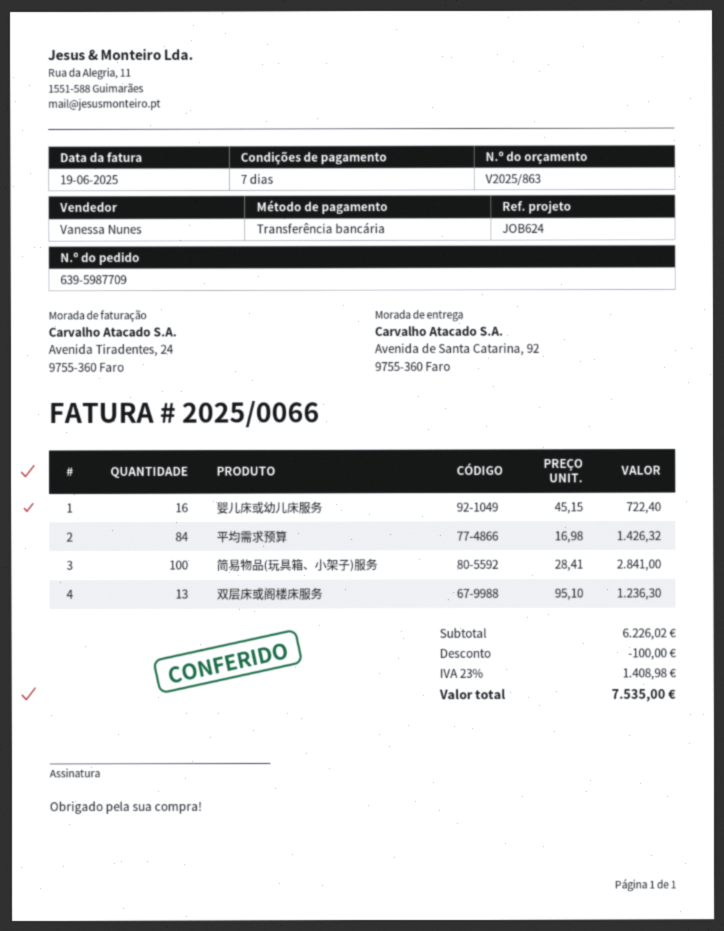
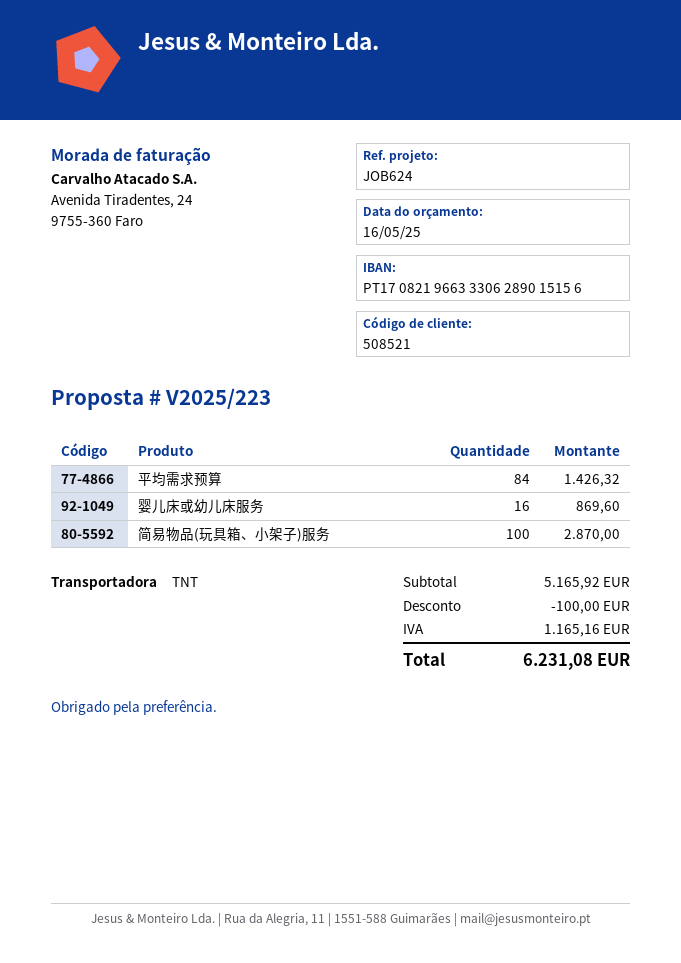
quote number: V2025/863 -> V2025/223
婴儿床或幼儿床服务: 16 for 722.40 -> 16 for 869.60
简易物品(玩具箱、小架子)服务: 100 for 2841.00 -> 100 for 2870.00
双层床或阁楼床服务: 13 for 1236.30 -> none
subtotal: 6226.02 -> 5165.92
tax: 1408.98 -> 1165.16
total: 7535.00 -> 6231.08

